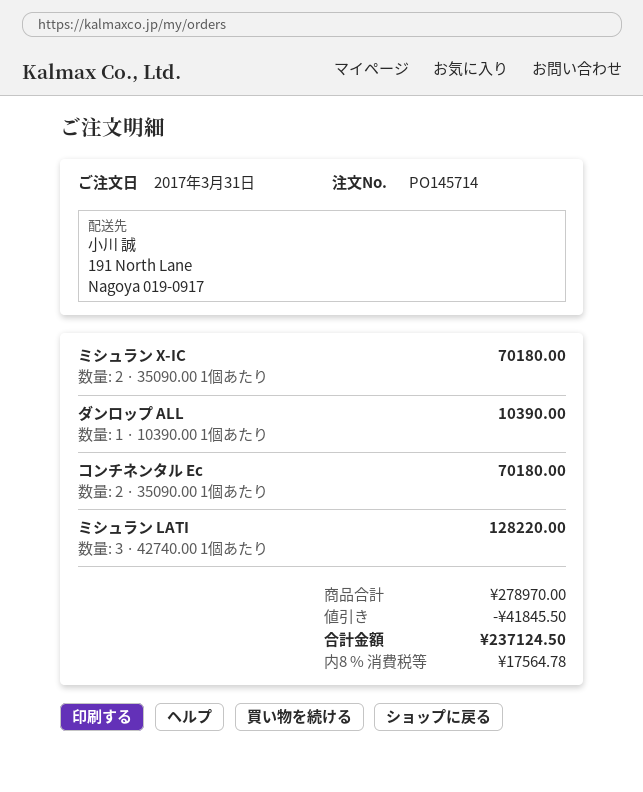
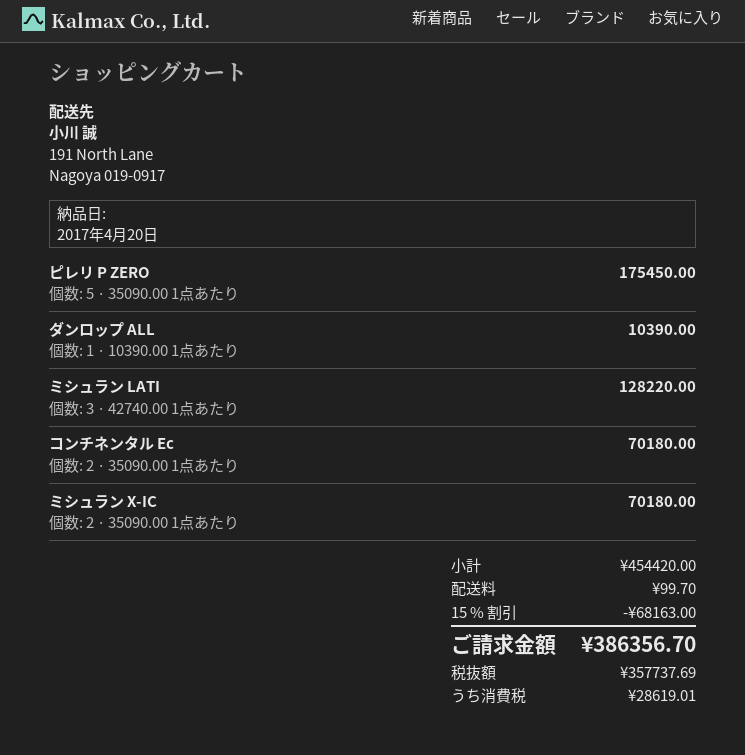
ピレリ P ZERO: none -> 5 x 35090.00 = 175450.00
subtotal: 278970.00 -> 454420.00
discount: 41845.50 -> 68163.00
shipping: none -> 99.70
tax: 17564.78 -> 28619.01
total: 237124.50 -> 386356.70

